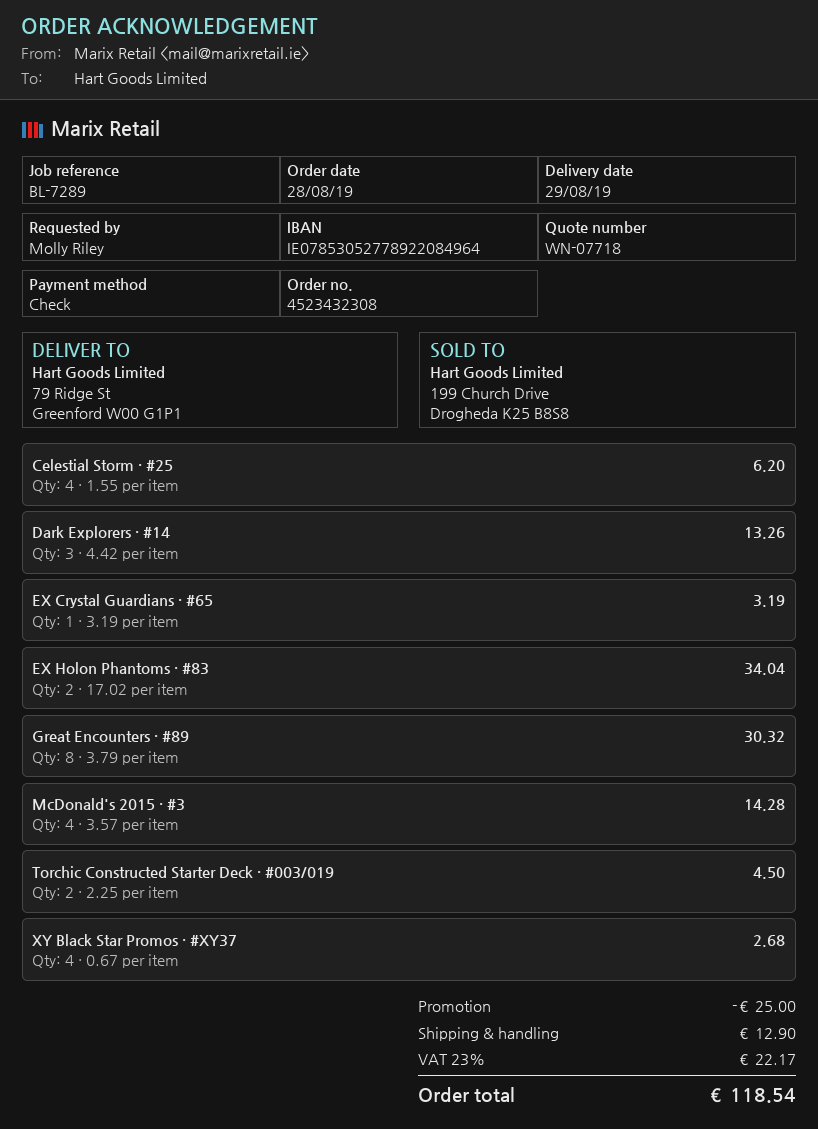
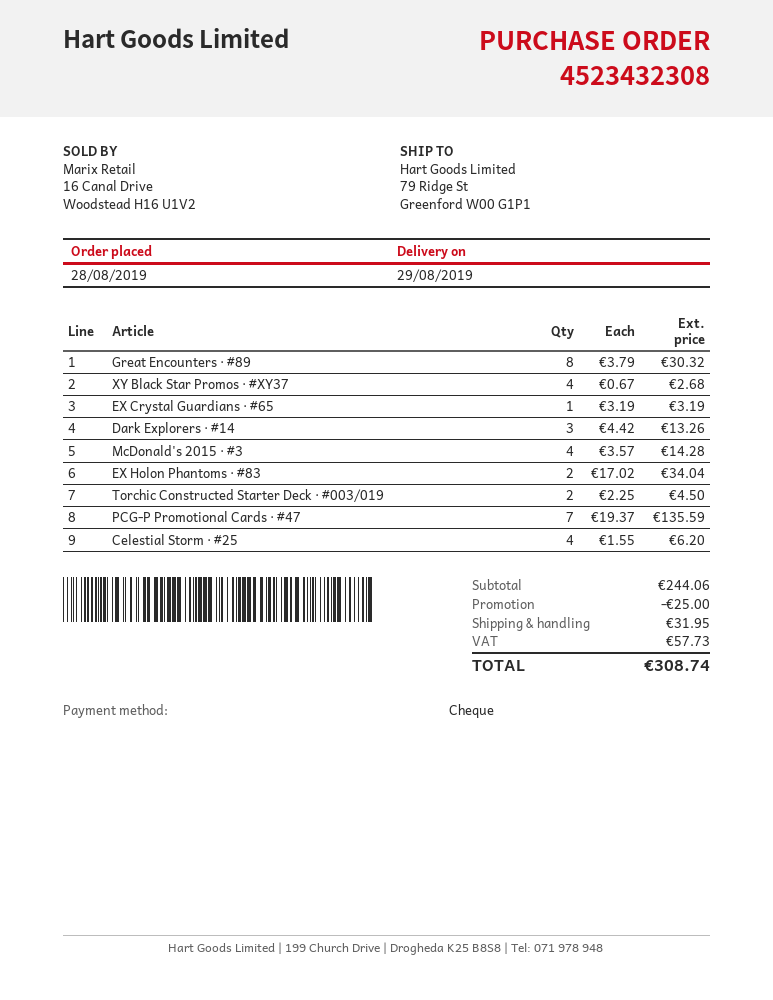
PCG-P Promotional Cards · #47: none -> 7 x 19.37 = 135.59
shipping: 12.90 -> 31.95
tax: 22.17 -> 57.73
total: 118.54 -> 308.74

